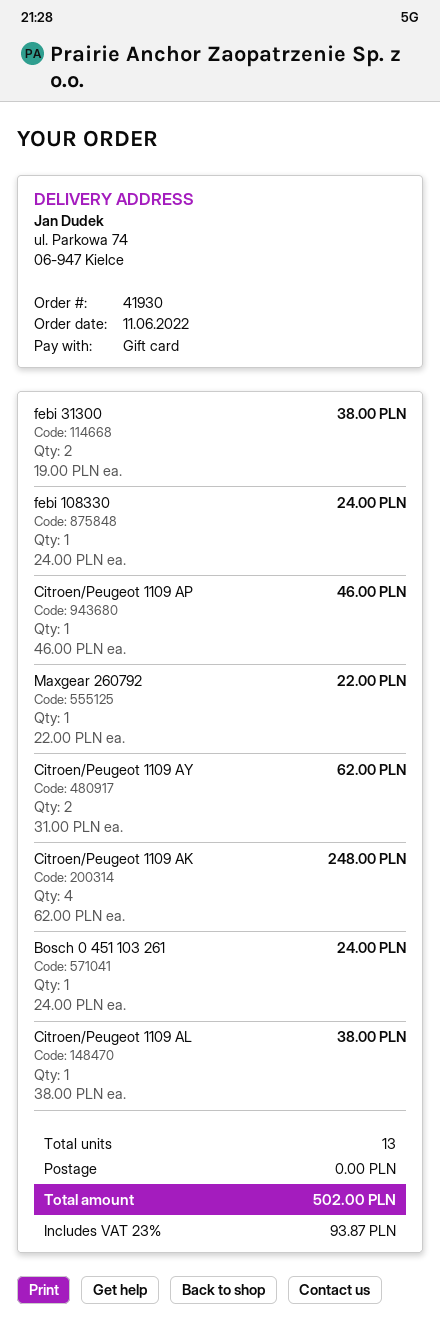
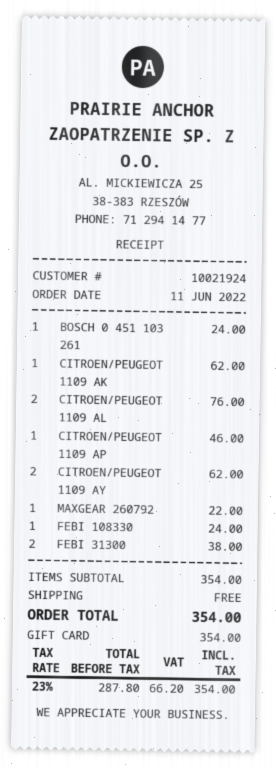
Citroen/Peugeot 1109 AK: 4 for 248.00 -> 1 for 62.00
Citroen/Peugeot 1109 AL: 1 for 38.00 -> 2 for 76.00
tax: 23% = 93.87 -> 23% = 66.20
total: 502.00 -> 354.00

